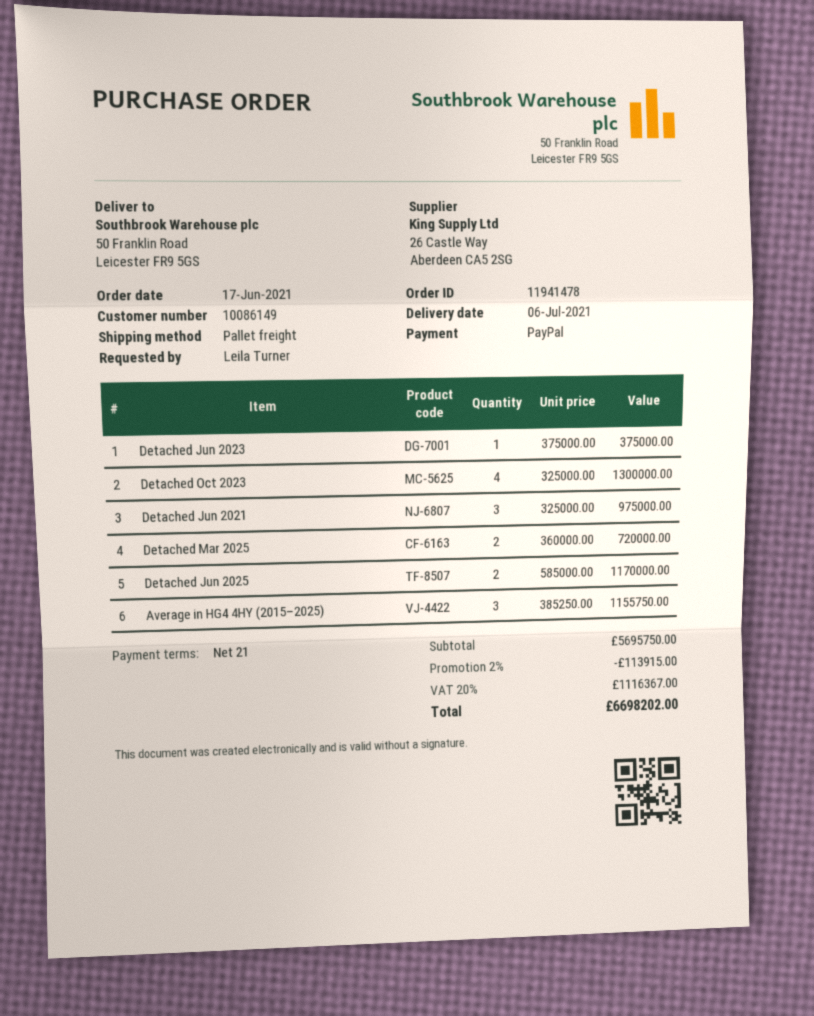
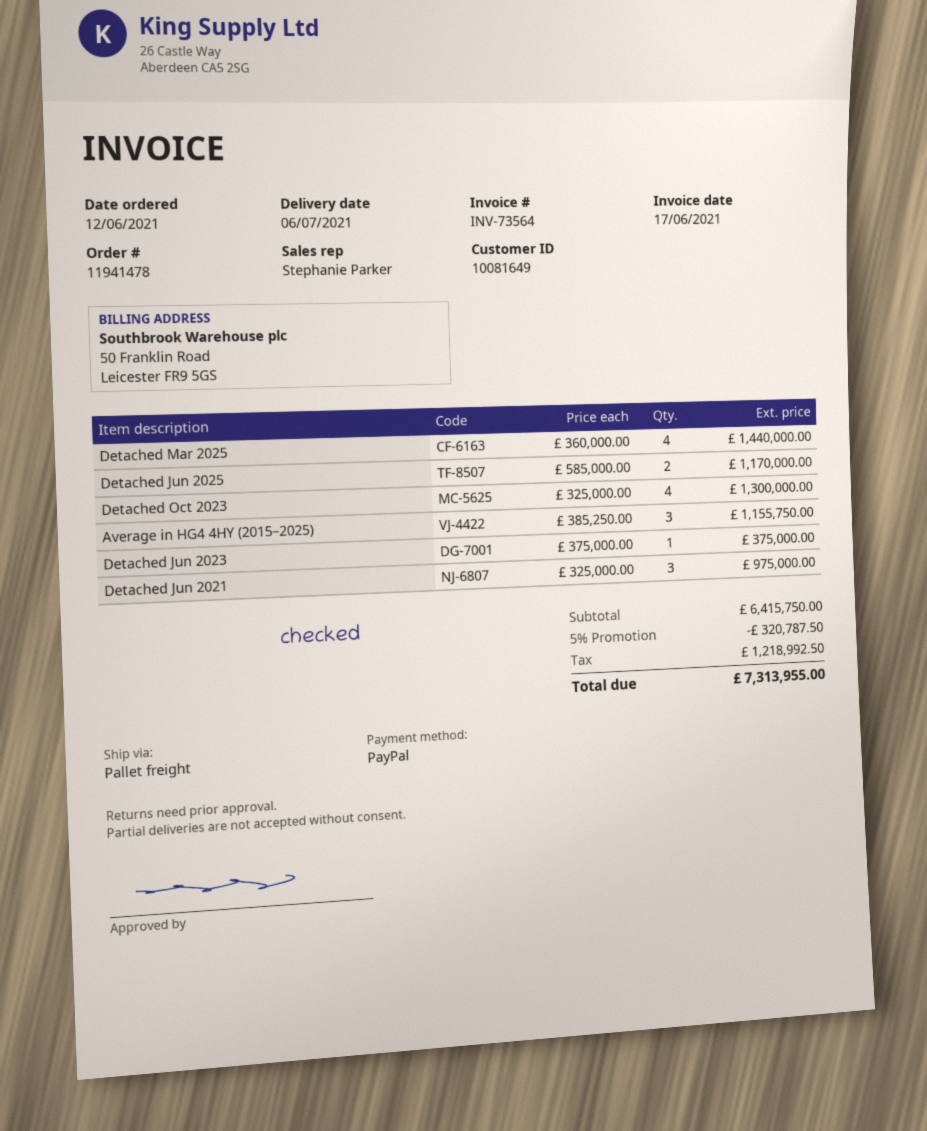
order date: 2021-06-17 -> 2021-06-12
customer number: 10086149 -> 10081649
Detached Mar 2025: 2 x 360000.00 = 720000.00 -> 4 x 360000.00 = 1440000.00
subtotal: 5695750.00 -> 6415750.00
discount: 2% = 113915.00 -> 5% = 320787.50
tax: 1116367.00 -> 1218992.50
total: 6698202.00 -> 7313955.00

